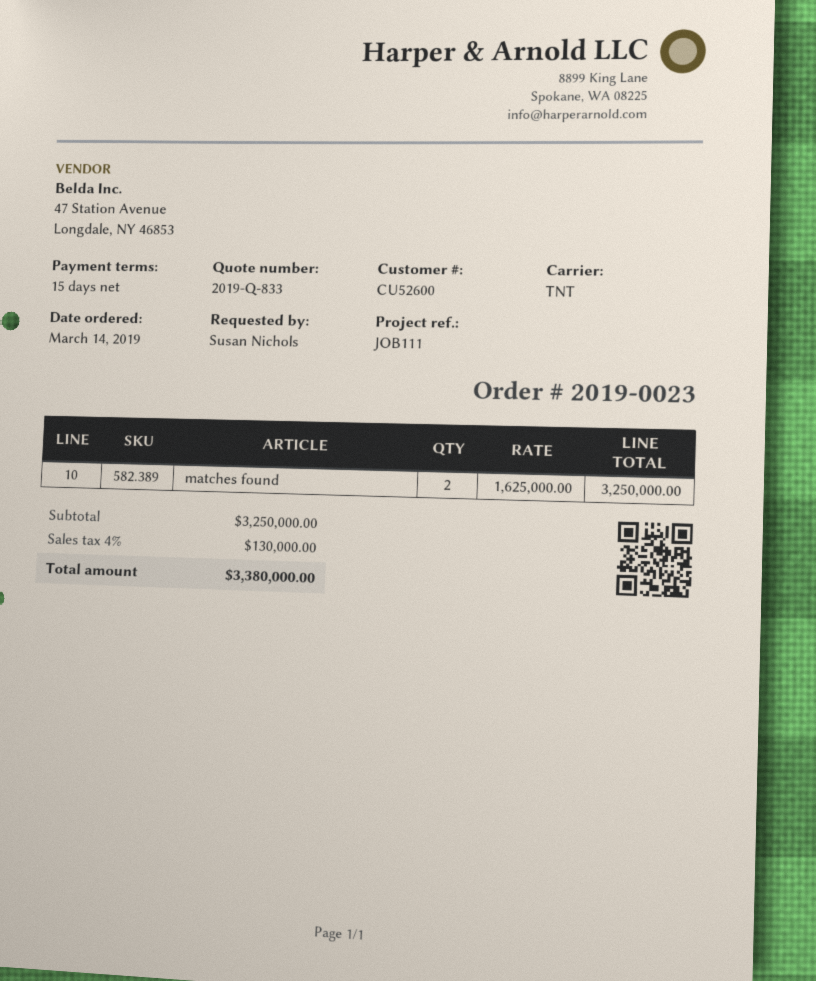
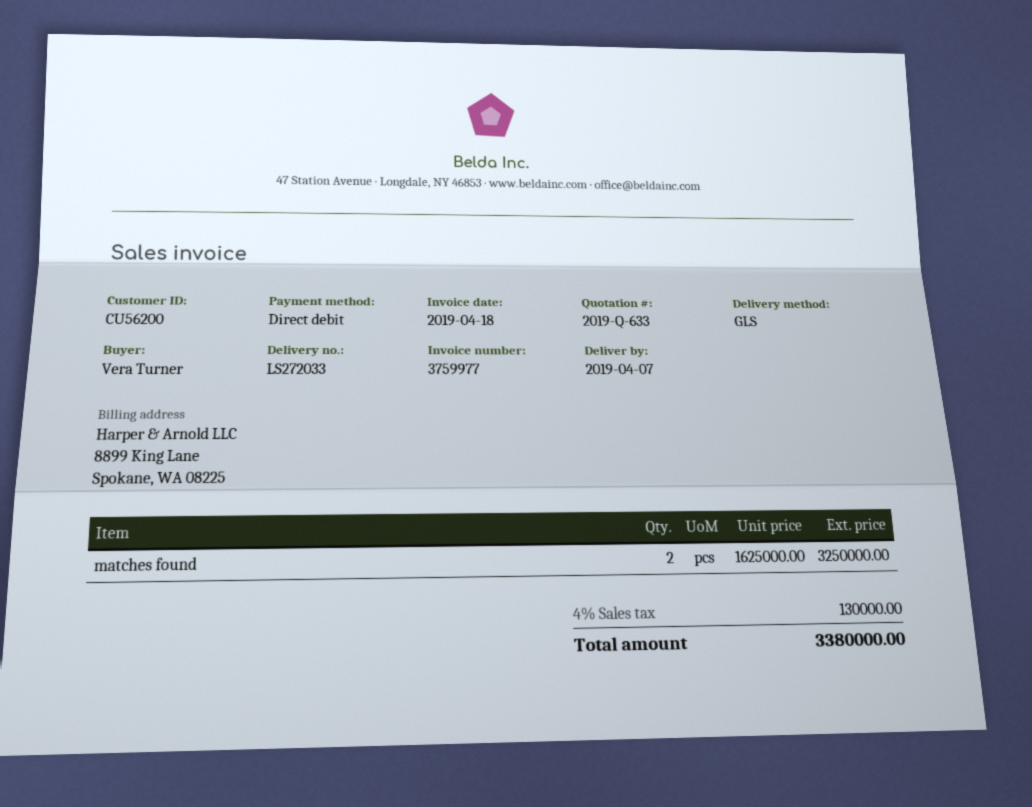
quote number: 2019-Q-833 -> 2019-Q-633
customer number: CU52600 -> CU56200
ordered by: Susan Nichols -> Vera Turner
shipping method: TNT -> GLS

